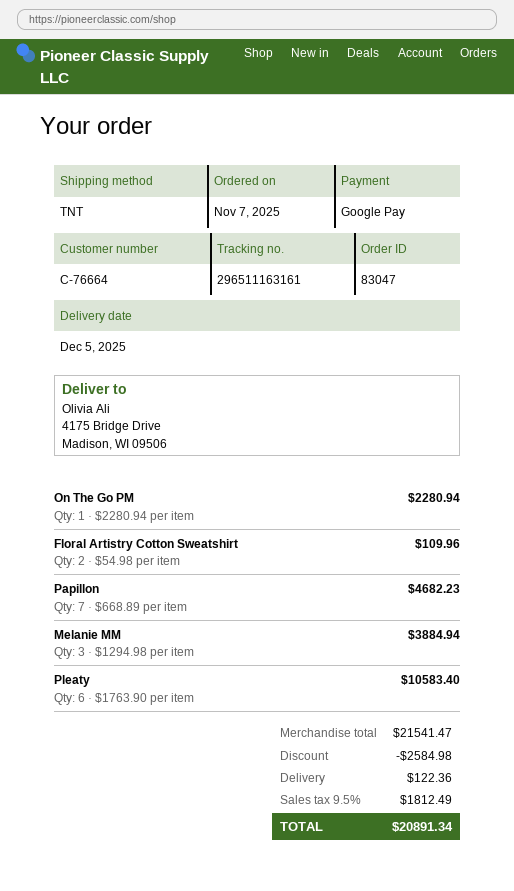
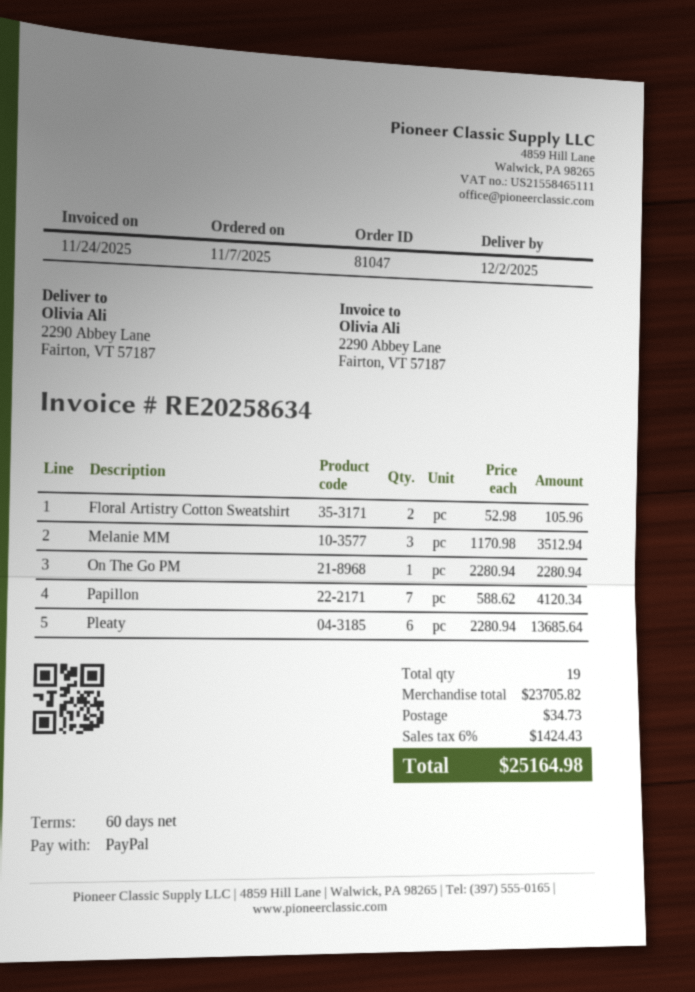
order number: 83047 -> 81047
delivery date: 2025-12-05 -> 2025-12-02
payment method: Google Pay -> PayPal
ship to: 4175 Bridge Drive, Madison, WI 09506 -> 2290 Abbey Lane, Fairton, VT 57187
Floral Artistry Cotton Sweatshirt: 2 x 54.98 = 109.96 -> 2 x 52.98 = 105.96
Papillon: 7 x 668.89 = 4682.23 -> 7 x 588.62 = 4120.34
Melanie MM: 3 x 1294.98 = 3884.94 -> 3 x 1170.98 = 3512.94
Pleaty: 6 x 1763.90 = 10583.40 -> 6 x 2280.94 = 13685.64
subtotal: 21541.47 -> 23705.82
discount: 2584.98 -> none
shipping: 122.36 -> 34.73
tax: 9.5% = 1812.49 -> 6% = 1424.43
total: 20891.34 -> 25164.98

